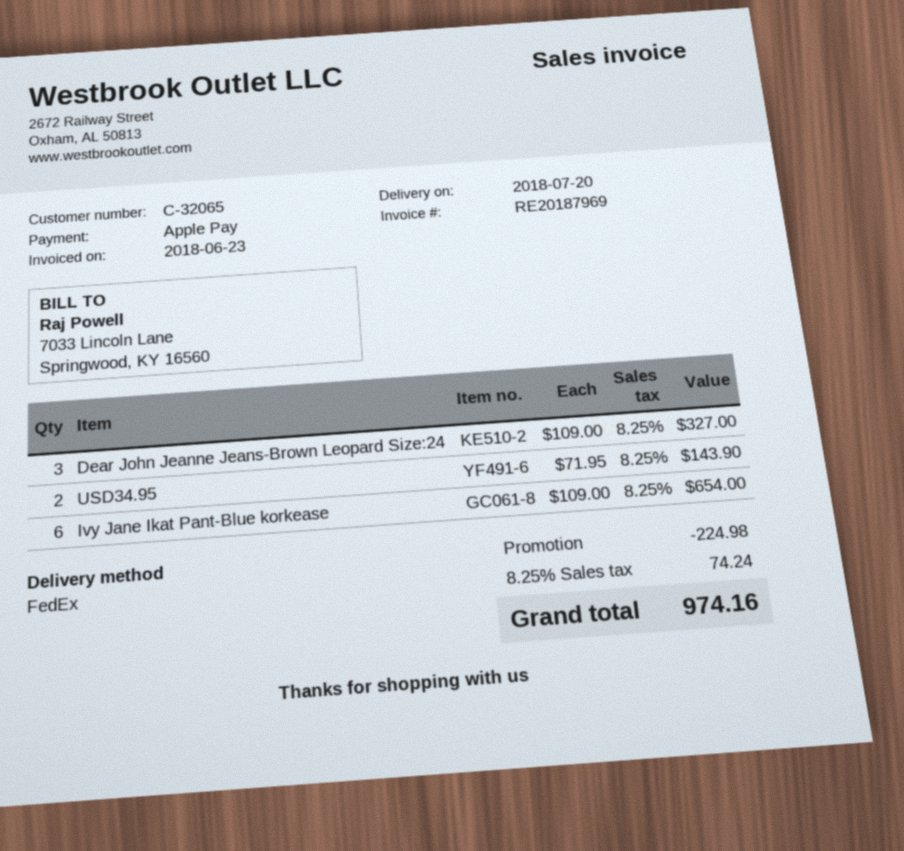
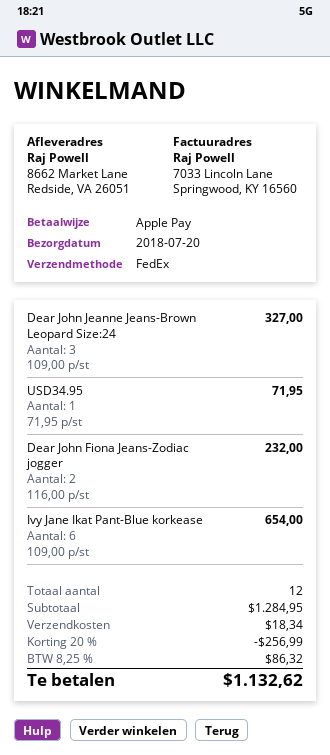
USD34.95: 2 x 71.95 = 143.90 -> 1 x 71.95 = 71.95
Dear John Fiona Jeans-Zodiac jogger: none -> 2 x 116.00 = 232.00
discount: 224.98 -> 256.99
shipping: none -> 18.34
tax: 8.25% = 74.24 -> 8.25% = 86.32
total: 974.16 -> 1132.62

